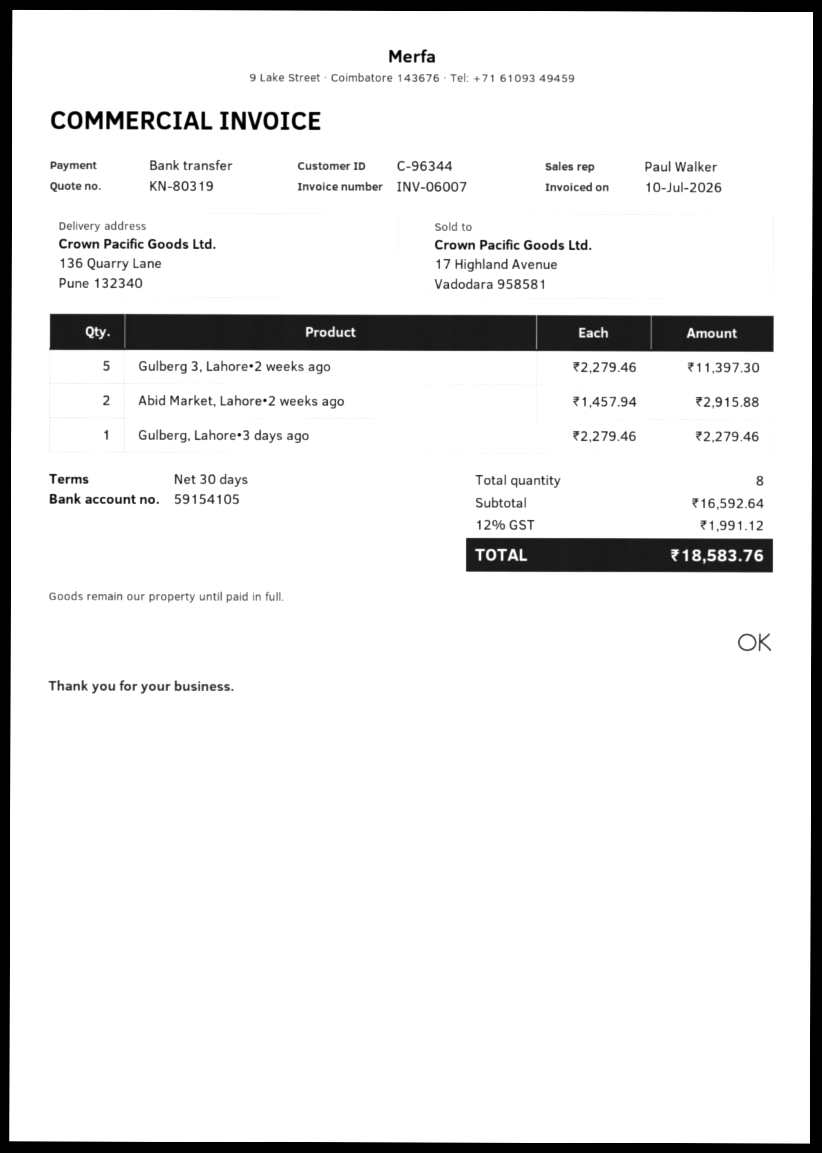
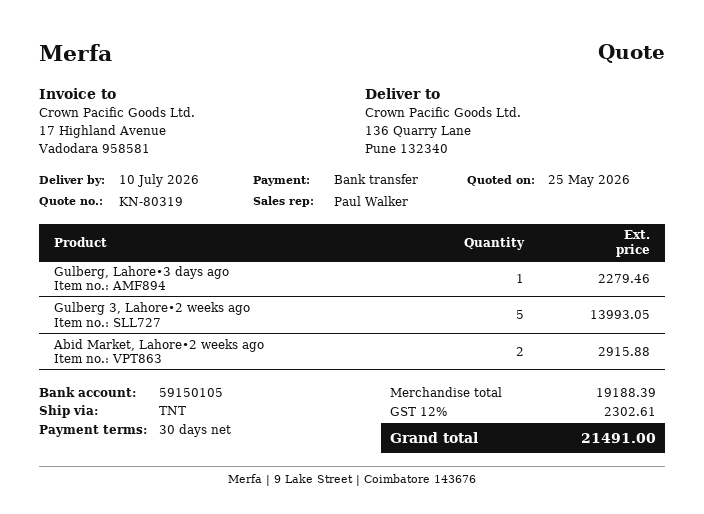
bank account: 59154105 -> 59150105
Gulberg 3, Lahore•2 weeks ago: 5 for 11397.30 -> 5 for 13993.05
subtotal: 16592.64 -> 19188.39
tax: 12% = 1991.12 -> 12% = 2302.61
total: 18583.76 -> 21491.00

